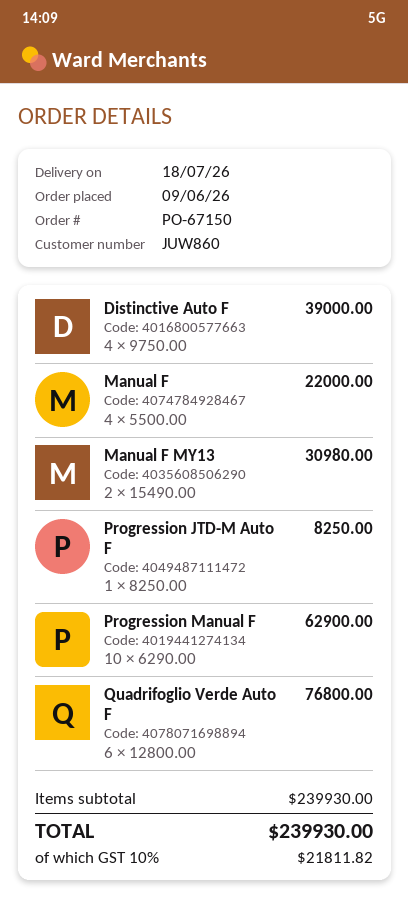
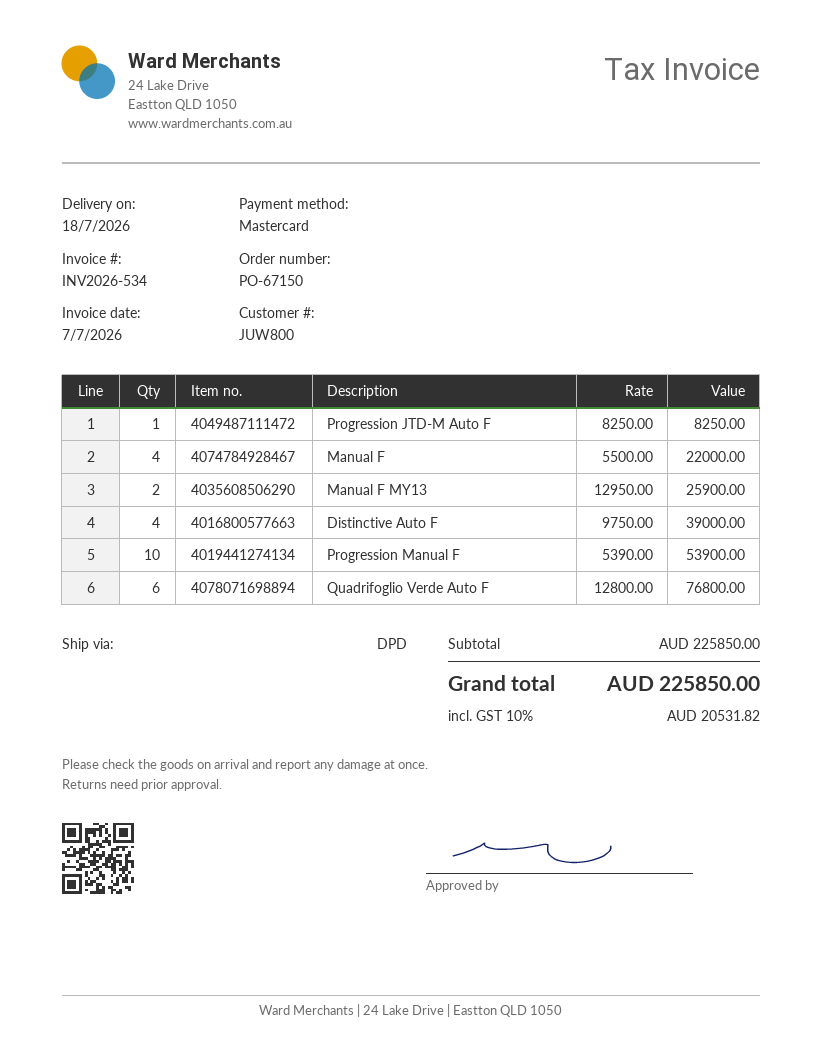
customer number: JUW860 -> JUW800
Manual F MY13: 2 x 15490.00 = 30980.00 -> 2 x 12950.00 = 25900.00
Progression Manual F: 10 x 6290.00 = 62900.00 -> 10 x 5390.00 = 53900.00
subtotal: 239930.00 -> 225850.00
tax: 10% = 21811.82 -> 10% = 20531.82
total: 239930.00 -> 225850.00

